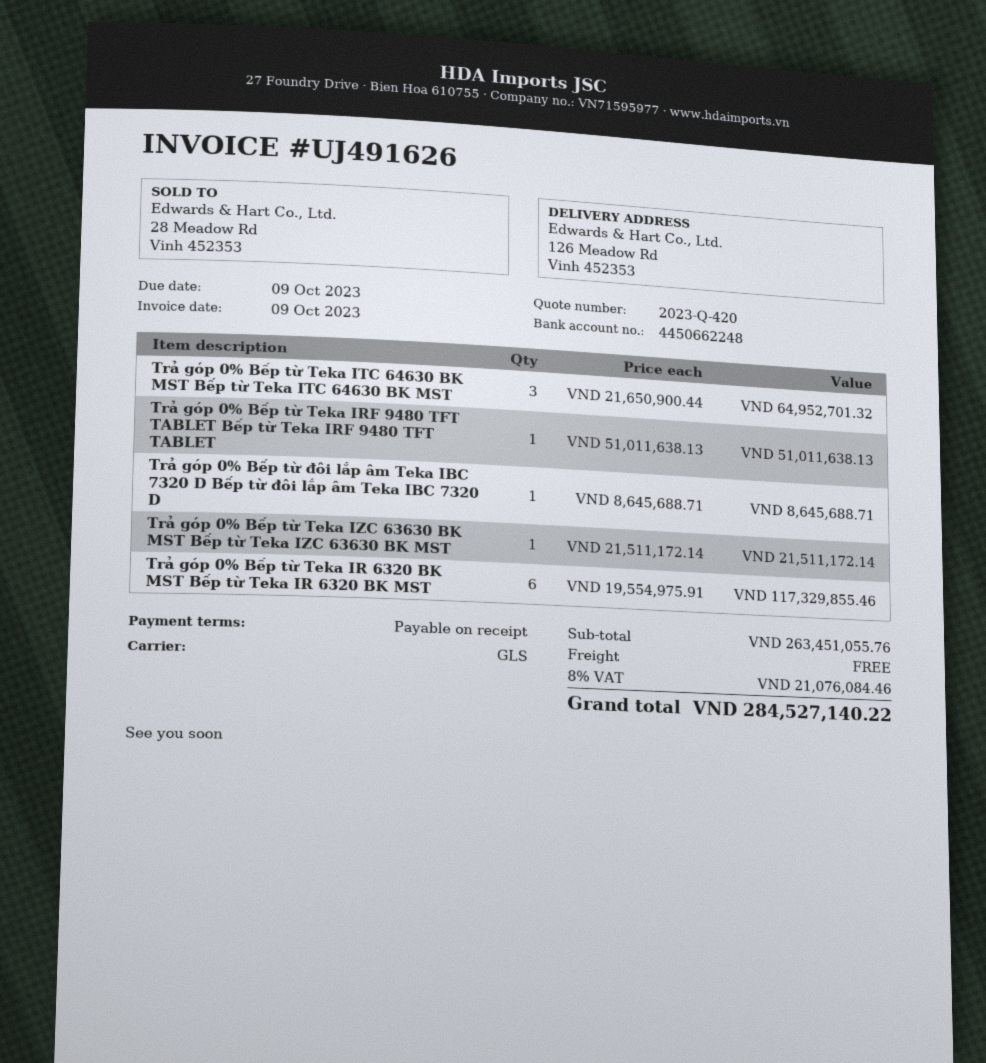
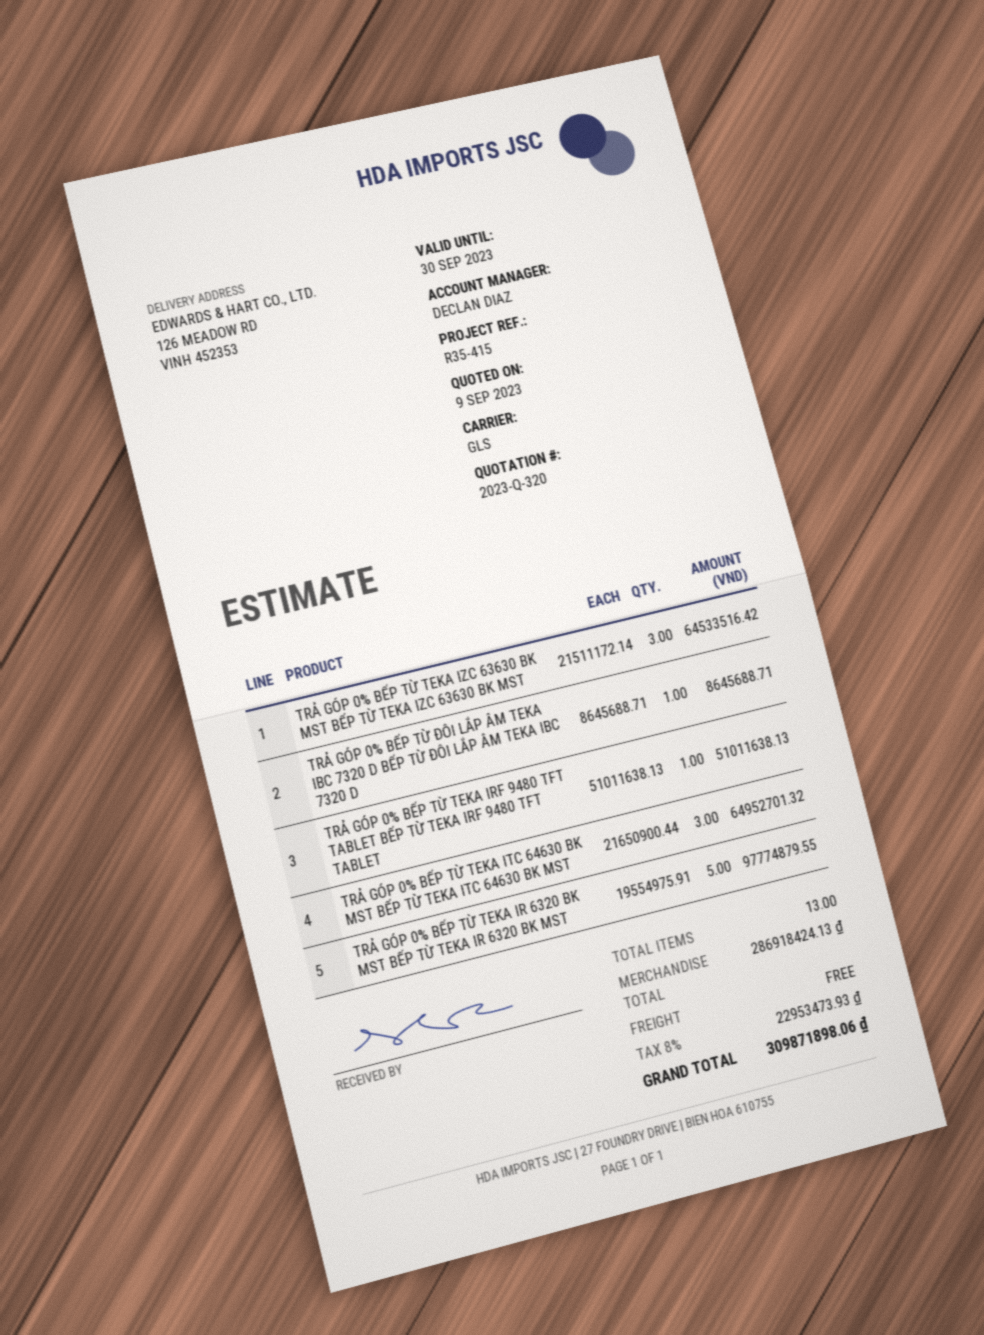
quote number: 2023-Q-420 -> 2023-Q-320
Trả góp 0% Bếp từ Teka IZC 63630 BK MST Bếp từ Teka IZC 63630 BK MST: 1 x 21511172.14 = 21511172.14 -> 3 x 21511172.14 = 64533516.42
Trả góp 0% Bếp từ Teka IR 6320 BK MST Bếp từ Teka IR 6320 BK MST: 6 x 19554975.91 = 117329855.46 -> 5 x 19554975.91 = 97774879.55
subtotal: 263451055.76 -> 286918424.13
tax: 8% = 21076084.46 -> 8% = 22953473.93
total: 284527140.22 -> 309871898.06

